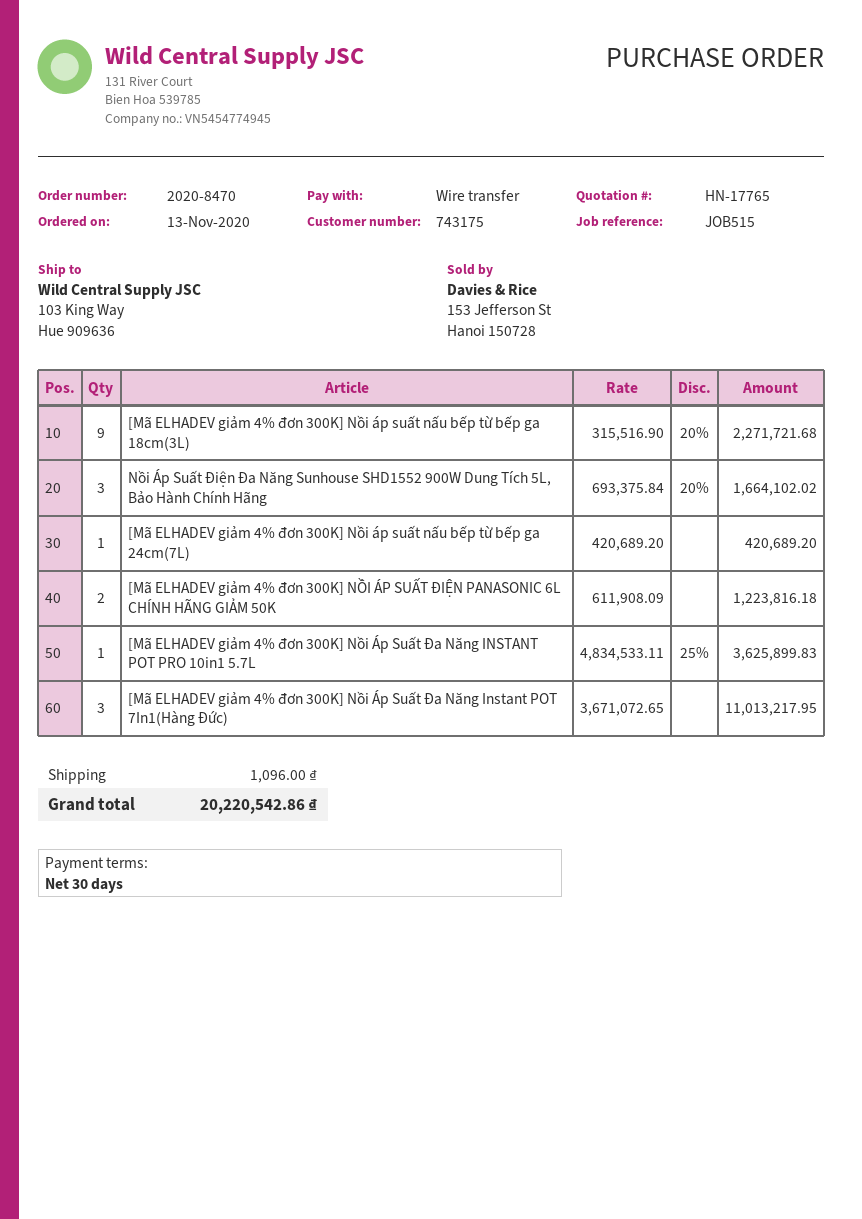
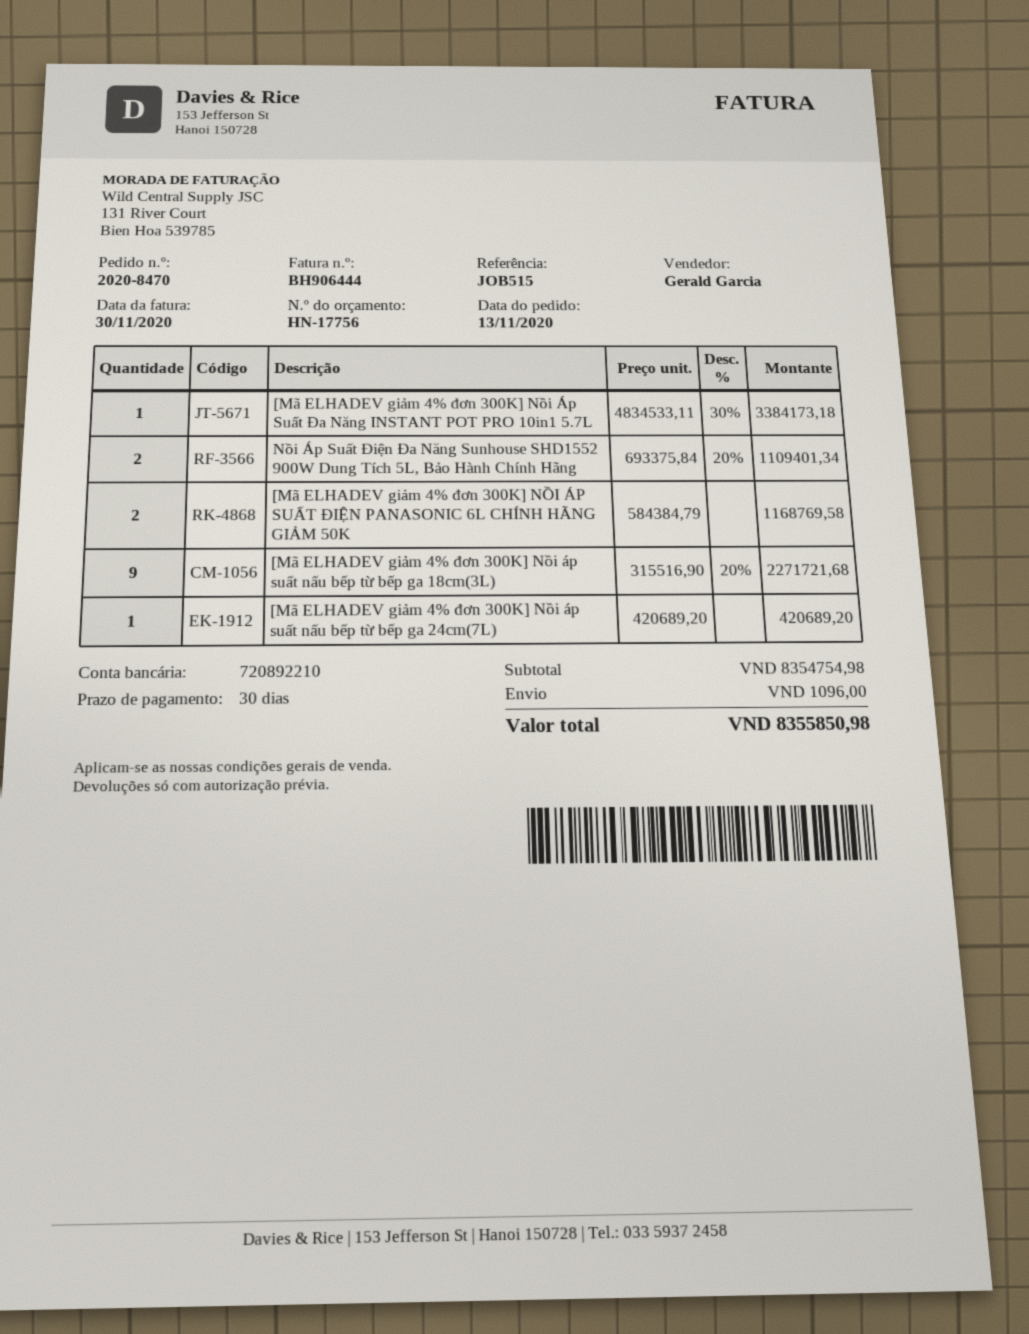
quote number: HN-17765 -> HN-17756
Nồi Áp Suất Điện Đa Năng Sunhouse SHD1552 900W Dung Tích 5L, Bảo Hành Chính Hãng: 3 x 693375.84 - 20% = 1664102.02 -> 2 x 693375.84 - 20% = 1109401.34
[Mã ELHADEV giảm 4% đơn 300K] NỒI ÁP SUẤT ĐIỆN PANASONIC 6L CHÍNH HÃNG GIẢM 50K: 2 x 611908.09 = 1223816.18 -> 2 x 584384.79 = 1168769.58
[Mã ELHADEV giảm 4% đơn 300K] Nồi Áp Suất Đa Năng INSTANT POT PRO 10in1 5.7L: 1 x 4834533.11 - 25% = 3625899.83 -> 1 x 4834533.11 - 30% = 3384173.18
[Mã ELHADEV giảm 4% đơn 300K] Nồi Áp Suất Đa Năng Instant POT 7In1(Hàng Đức): 3 x 3671072.65 = 11013217.95 -> none
total: 20220542.86 -> 8355850.98

